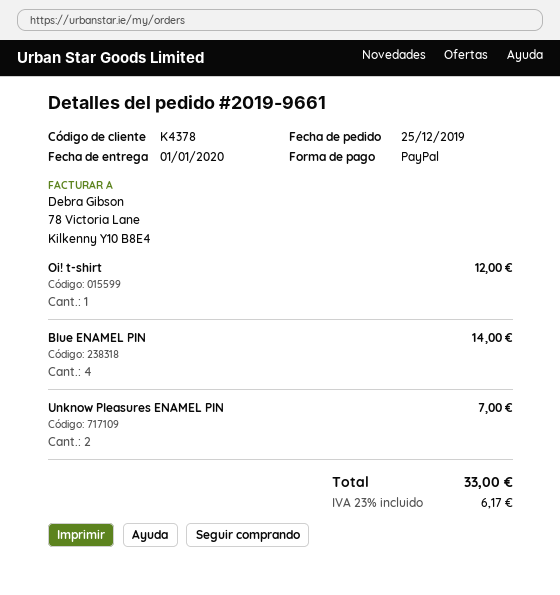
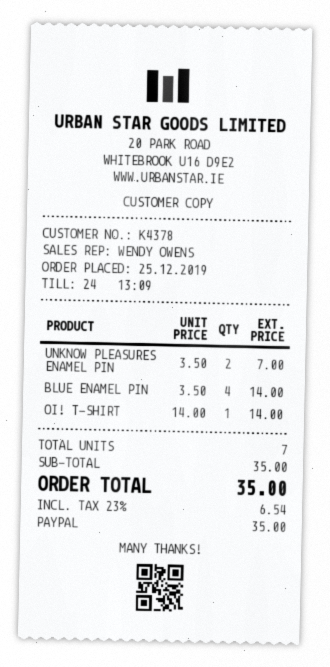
Oi! t-shirt: 1 for 12.00 -> 1 for 14.00
tax: 23% = 6.17 -> 23% = 6.54
total: 33.00 -> 35.00

